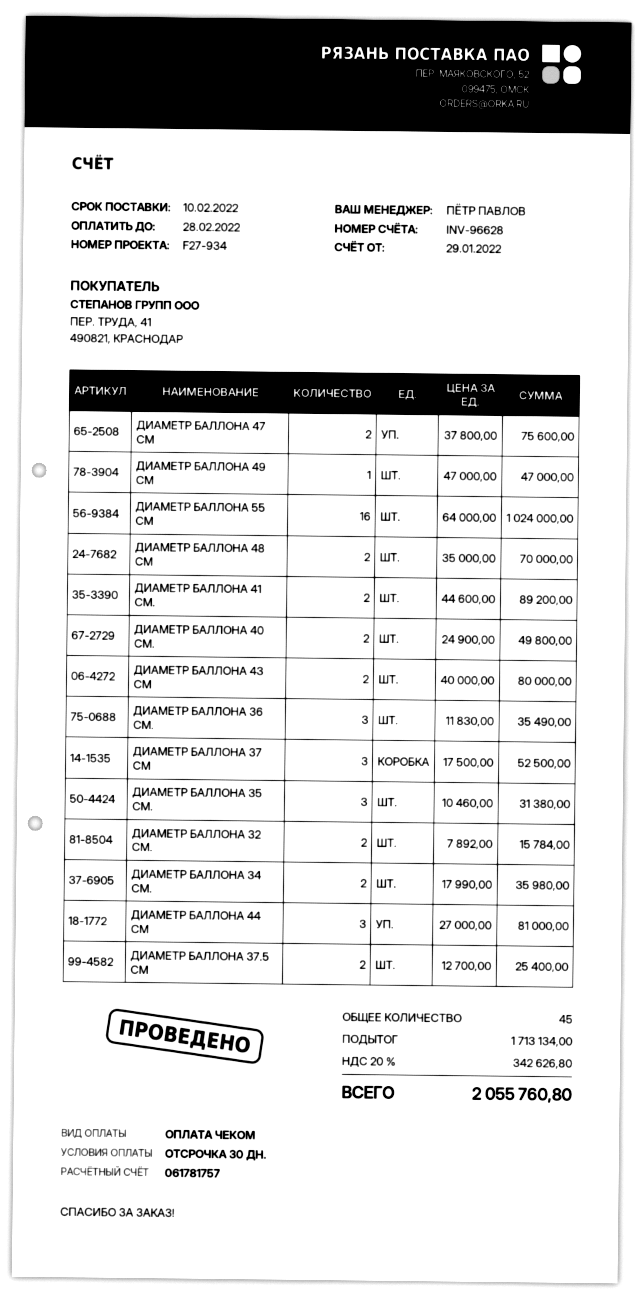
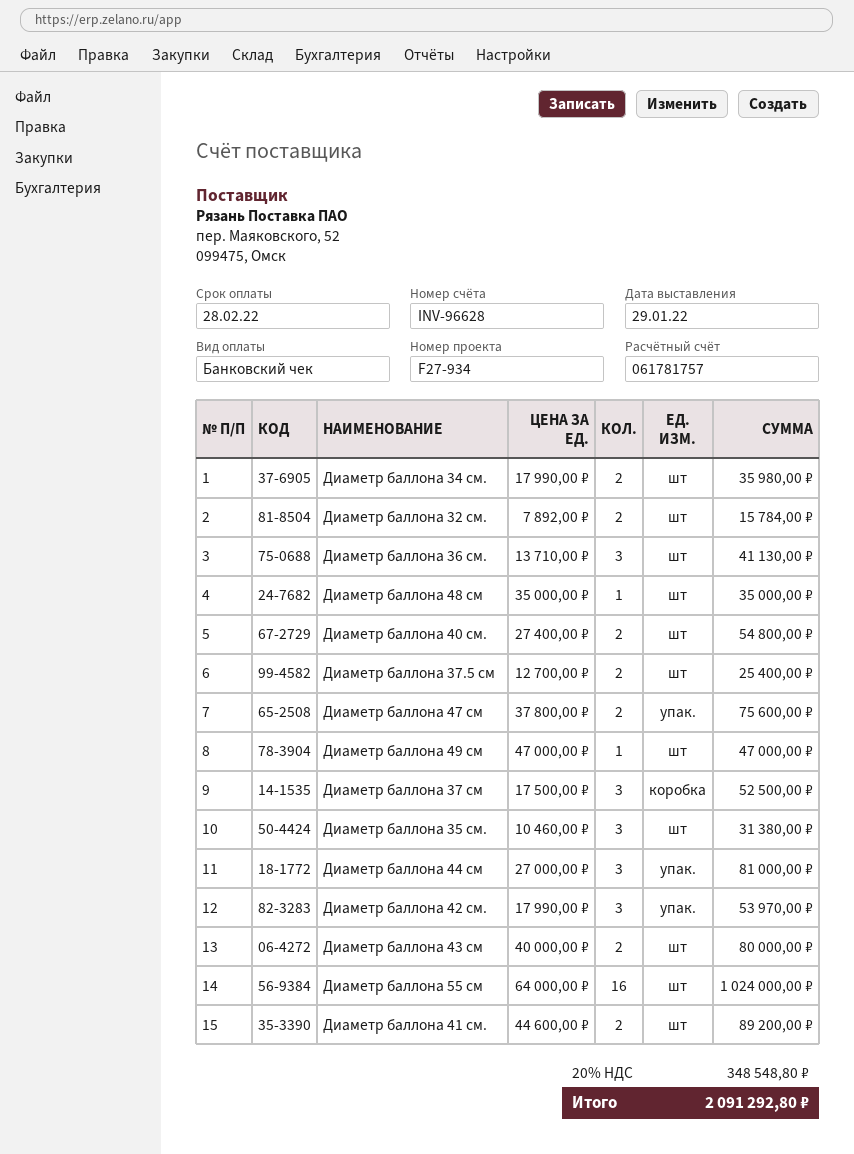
ДИАМЕТР БАЛЛОНА 48 СМ: 2 x 35000.00 = 70000.00 -> 1 x 35000.00 = 35000.00
ДИАМЕТР БАЛЛОНА 40 СМ.: 2 x 24900.00 = 49800.00 -> 2 x 27400.00 = 54800.00
ДИАМЕТР БАЛЛОНА 36 СМ.: 3 x 11830.00 = 35490.00 -> 3 x 13710.00 = 41130.00
Диаметр баллона 42 см.: none -> 3 x 17990.00 = 53970.00
tax: 20% = 342626.80 -> 20% = 348548.80
total: 2055760.80 -> 2091292.80

